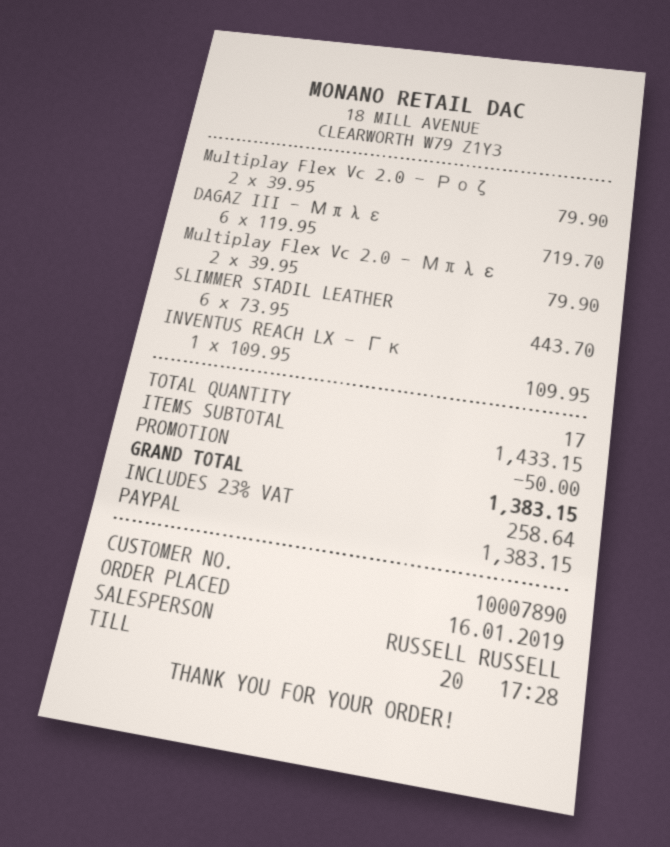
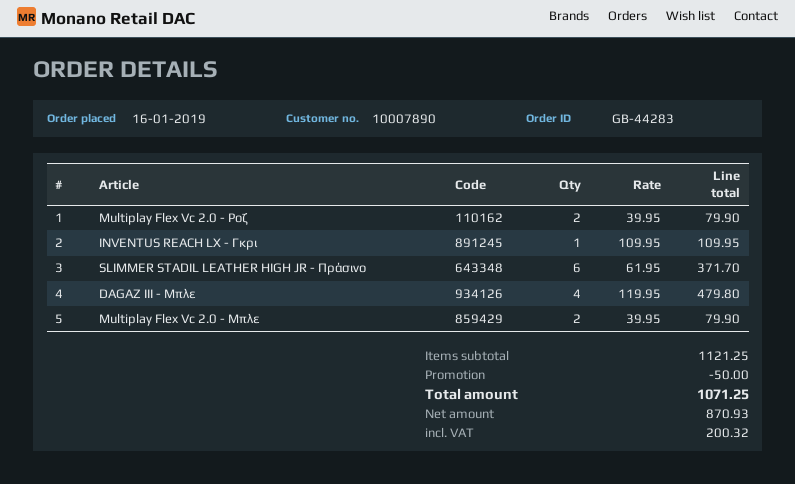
DAGAZ III - Μπλε: 6 x 119.95 = 719.70 -> 4 x 119.95 = 479.80
SLIMMER STADIL LEATHER: 6 x 73.95 = 443.70 -> 6 x 61.95 = 371.70
subtotal: 1433.15 -> 1121.25
tax: 258.64 -> 200.32
total: 1383.15 -> 1071.25

